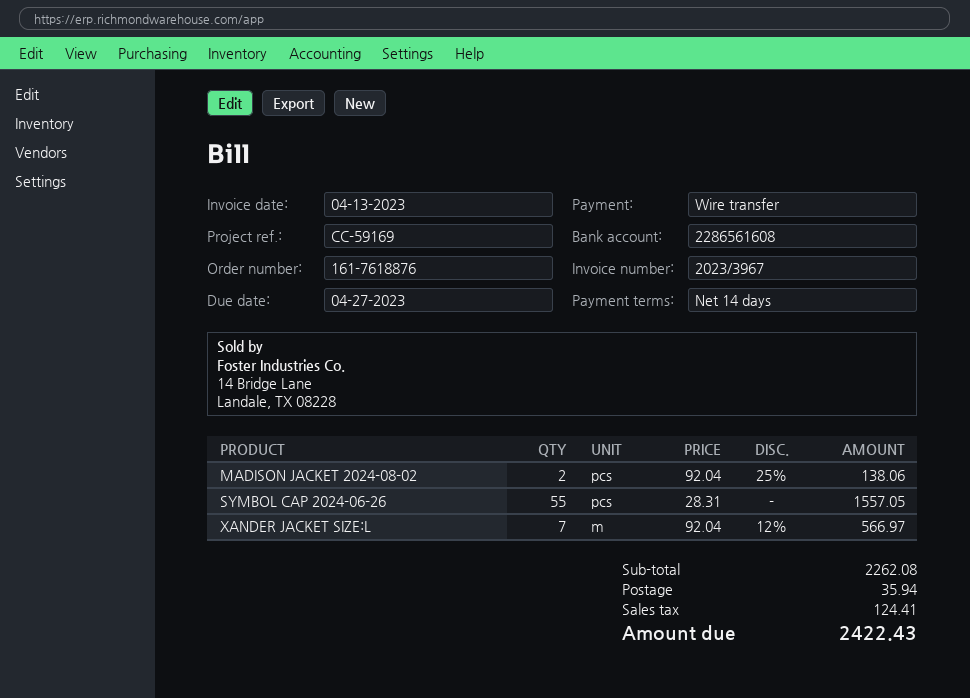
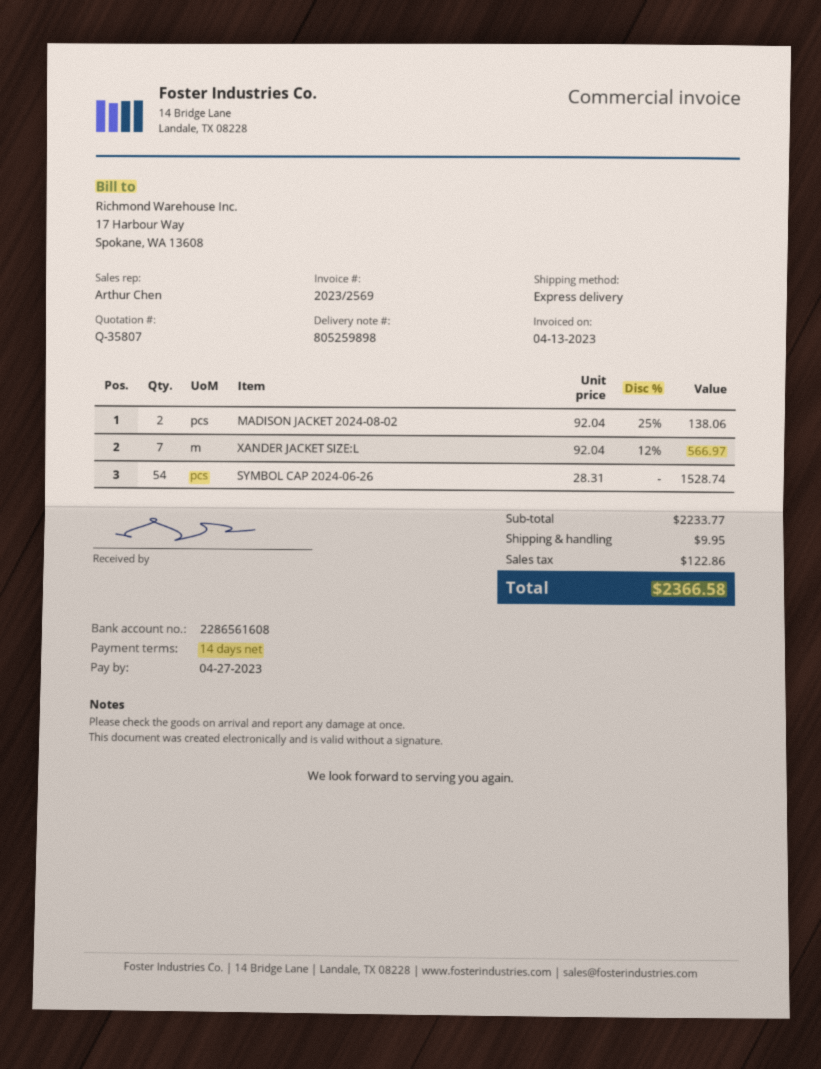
invoice number: 2023/3967 -> 2023/2569
SYMBOL CAP 2024-06-26: 55 x 28.31 = 1557.05 -> 54 x 28.31 = 1528.74
subtotal: 2262.08 -> 2233.77
shipping: 35.94 -> 9.95
tax: 124.41 -> 122.86
total: 2422.43 -> 2366.58

